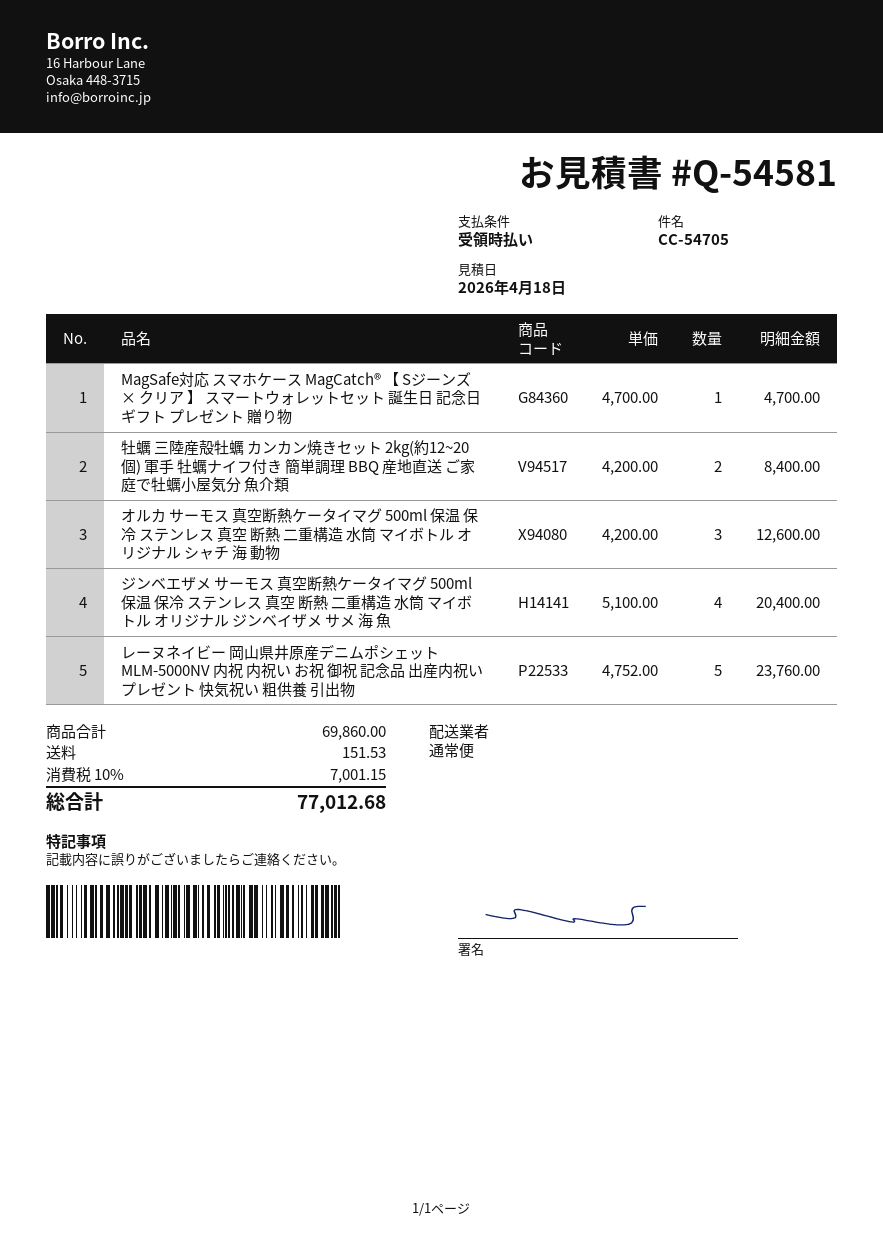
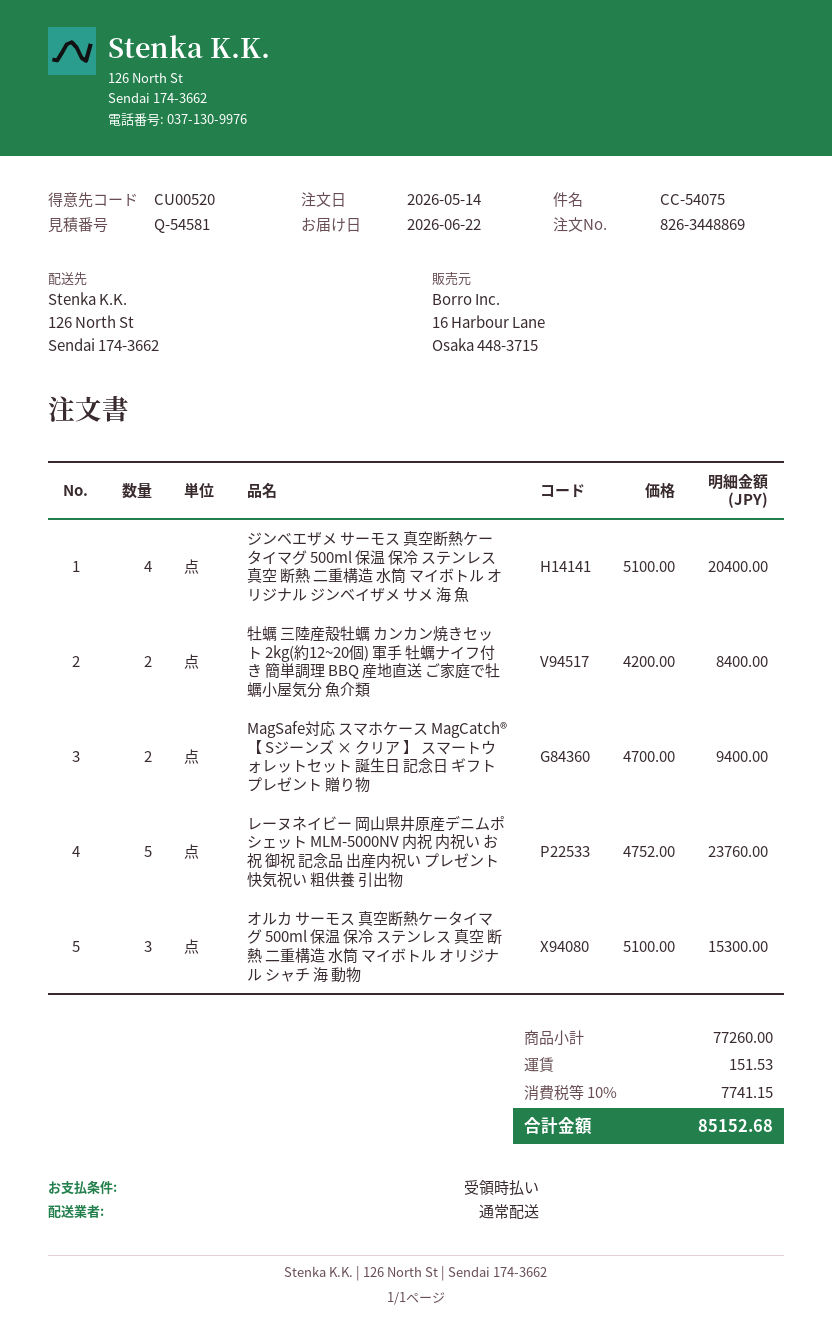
reference: CC-54705 -> CC-54075
MagSafe対応 スマホケース MagCatch® 【 Sジーンズ × クリア 】 スマートウォレットセット 誕生日 記念日 ギフト プレゼント 贈り物: 1 x 4700.00 = 4700.00 -> 2 x 4700.00 = 9400.00
オルカ サーモス 真空断熱ケータイマグ 500ml 保温 保冷 ステンレス 真空 断熱 二重構造 水筒 マイボトル オリジナル シャチ 海 動物: 3 x 4200.00 = 12600.00 -> 3 x 5100.00 = 15300.00
subtotal: 69860.00 -> 77260.00
tax: 10% = 7001.15 -> 10% = 7741.15
total: 77012.68 -> 85152.68

